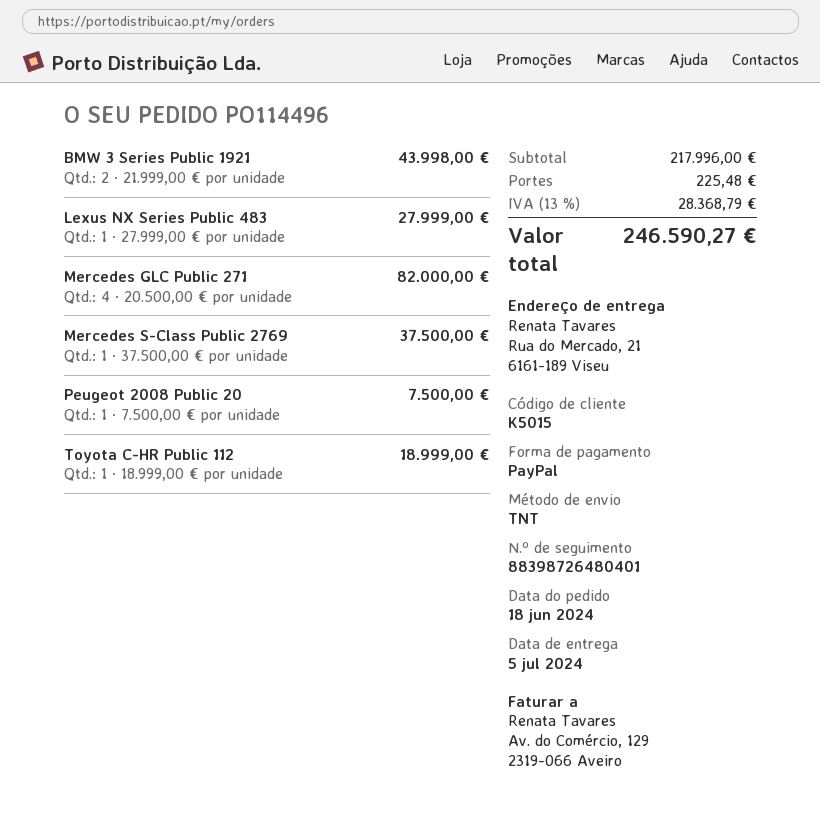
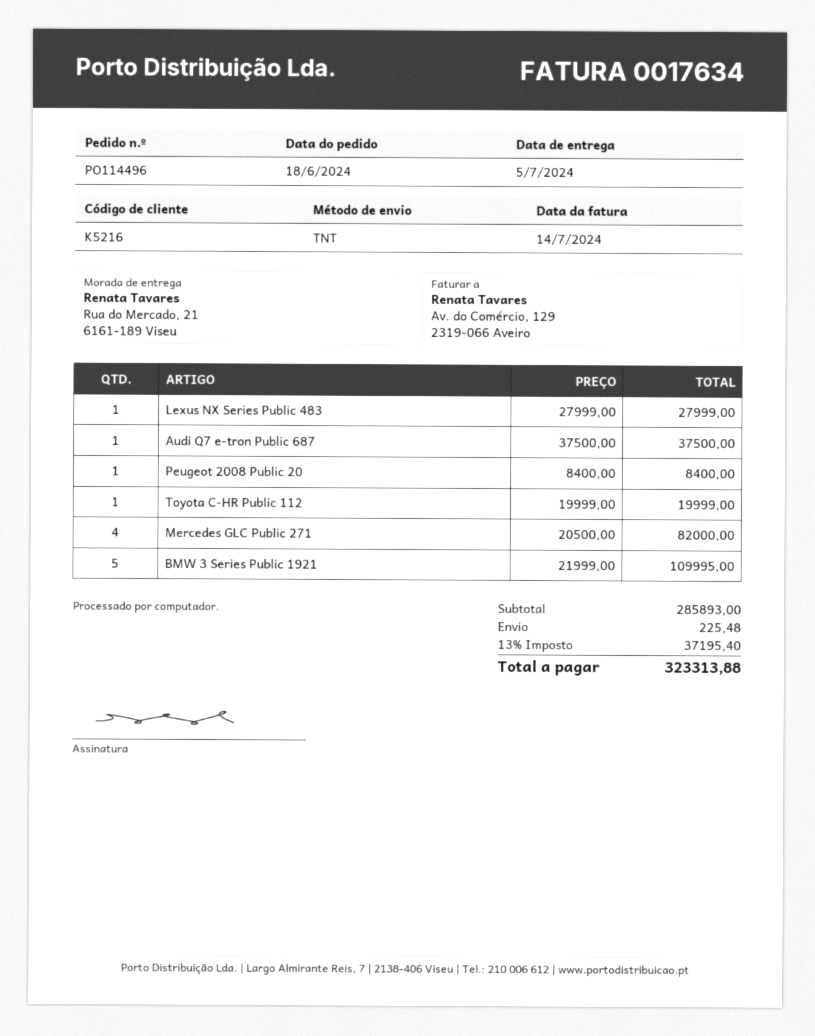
customer number: K5015 -> K5216
BMW 3 Series Public 1921: 2 x 21999.00 = 43998.00 -> 5 x 21999.00 = 109995.00
Mercedes S-Class Public 2769: 1 x 37500.00 = 37500.00 -> none
Peugeot 2008 Public 20: 1 x 7500.00 = 7500.00 -> 1 x 8400.00 = 8400.00
Toyota C-HR Public 112: 1 x 18999.00 = 18999.00 -> 1 x 19999.00 = 19999.00
Audi Q7 e-tron Public 687: none -> 1 x 37500.00 = 37500.00
subtotal: 217996.00 -> 285893.00
tax: 13% = 28368.79 -> 13% = 37195.40
total: 246590.27 -> 323313.88

